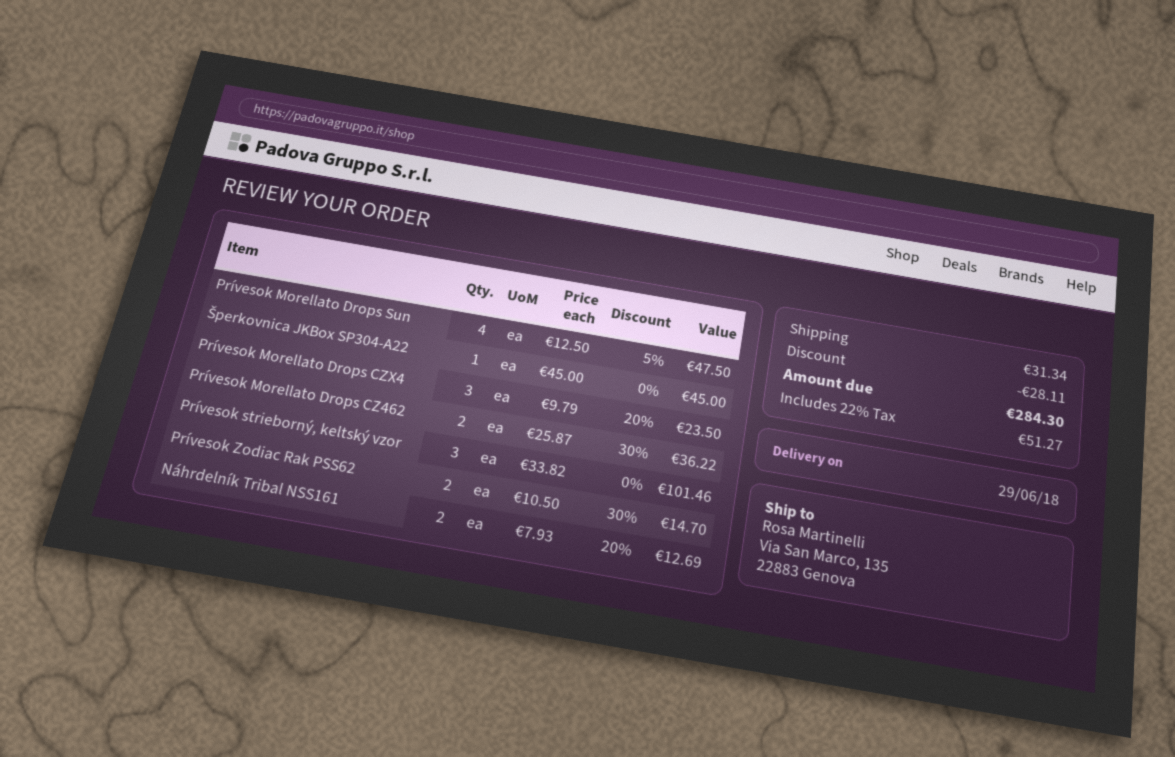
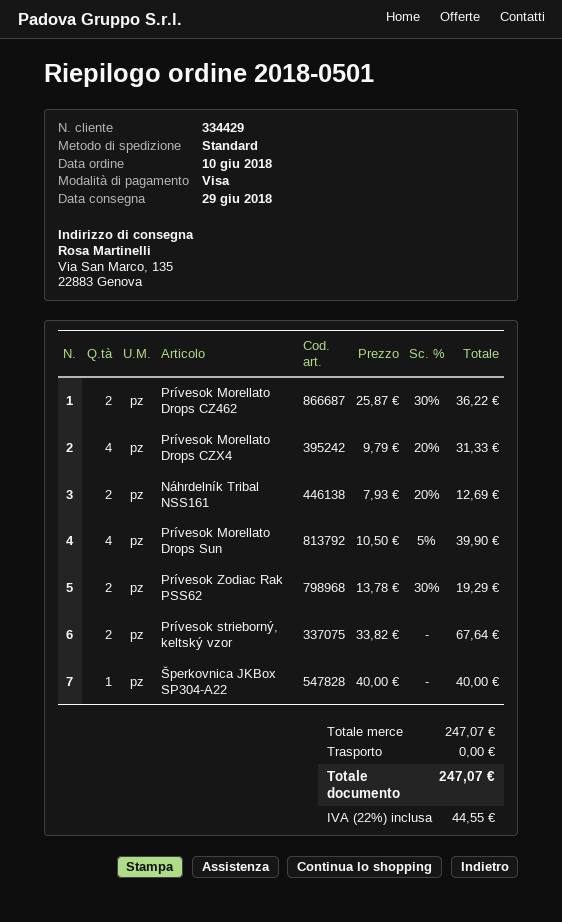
Prívesok Morellato Drops Sun: 4 x 12.50 - 5% = 47.50 -> 4 x 10.50 - 5% = 39.90
Šperkovnica JKBox SP304-A22: 1 x 45.00 = 45.00 -> 1 x 40.00 = 40.00
Prívesok Morellato Drops CZX4: 3 x 9.79 - 20% = 23.50 -> 4 x 9.79 - 20% = 31.33
Prívesok strieborný, keltský vzor: 3 x 33.82 = 101.46 -> 2 x 33.82 = 67.64
Prívesok Zodiac Rak PSS62: 2 x 10.50 - 30% = 14.70 -> 2 x 13.78 - 30% = 19.29
discount: 28.11 -> none
shipping: 31.34 -> 0.00
tax: 22% = 51.27 -> 22% = 44.55
total: 284.30 -> 247.07

